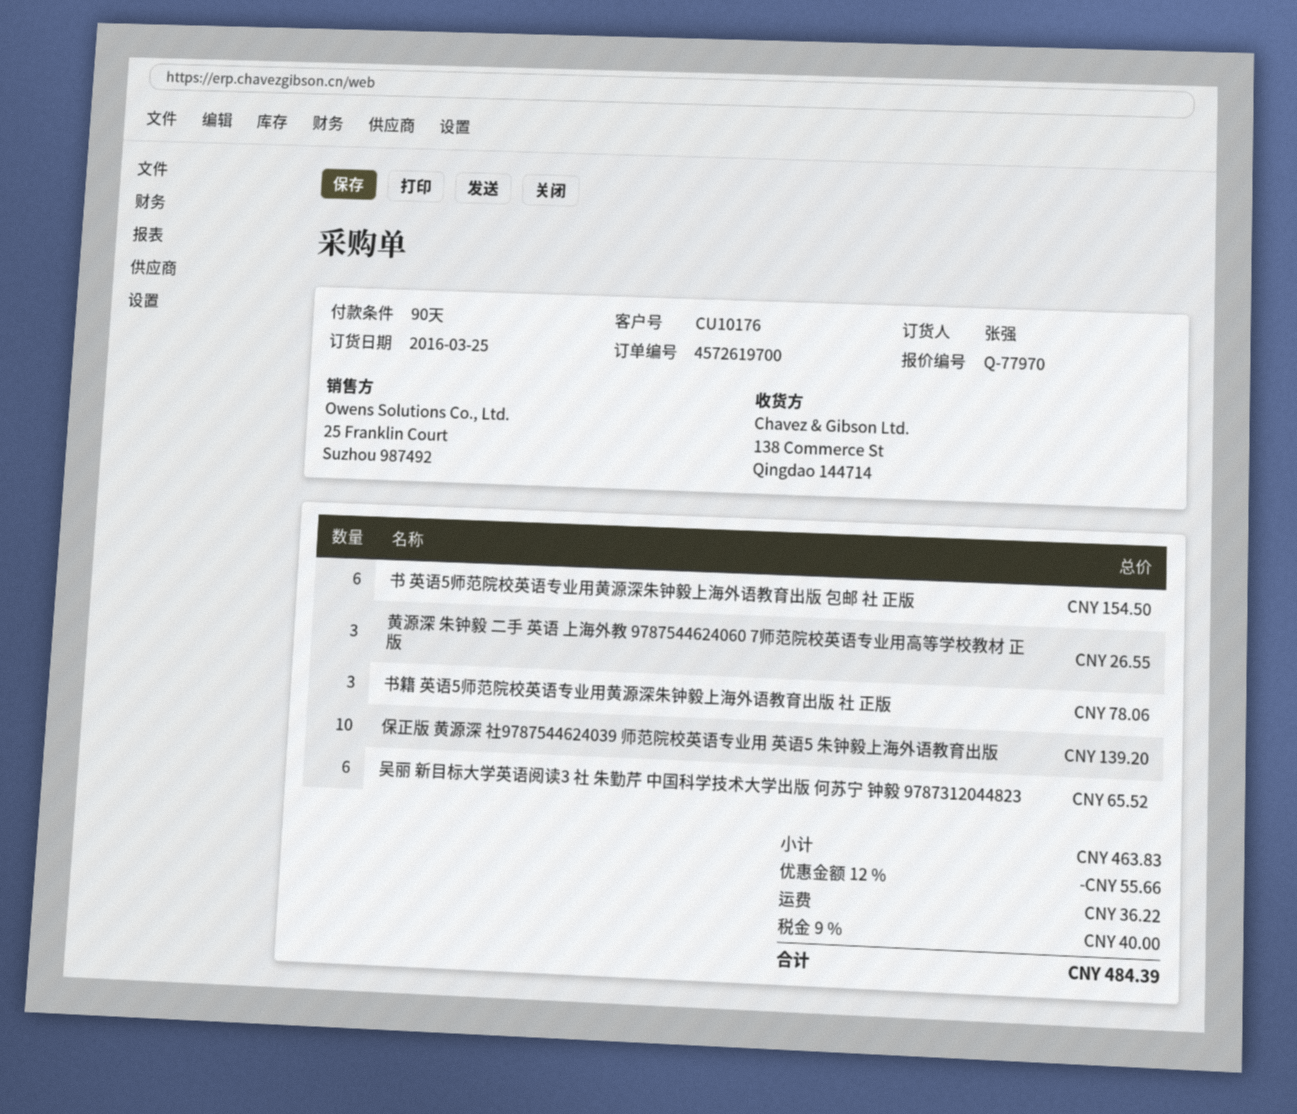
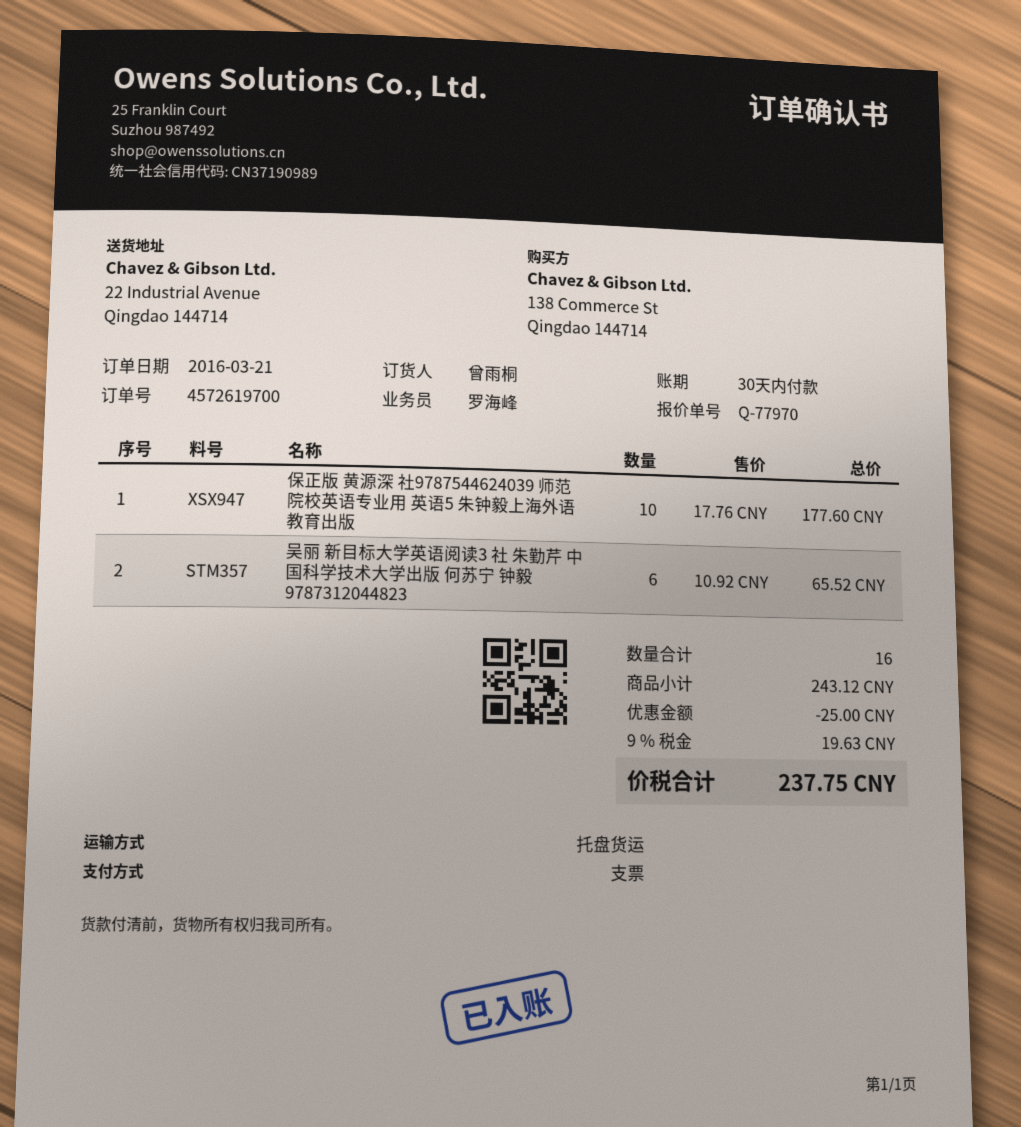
order date: 2016-03-25 -> 2016-03-21
payment terms: 90 days -> 30 days
ordered by: 张强 -> 曾雨桐
ship to: 138 Commerce St, Qingdao 144714 -> 22 Industrial Avenue, Qingdao 144714
书 英语5师范院校英语专业用黄源深朱钟毅上海外语教育出版 包邮 社 正版: 6 for 154.50 -> none
黄源深 朱钟毅 二手 英语 上海外教 9787544624060 7师范院校英语专业用高等学校教材 正版: 3 for 26.55 -> none
书籍 英语5师范院校英语专业用黄源深朱钟毅上海外语教育出版 社 正版: 3 for 78.06 -> none
保正版 黄源深 社9787544624039 师范院校英语专业用 英语5 朱钟毅上海外语教育出版: 10 for 139.20 -> 10 for 177.60
subtotal: 463.83 -> 243.12
discount: 55.66 -> 25.00
shipping: 36.22 -> none
tax: 9% = 40.00 -> 9% = 19.63
total: 484.39 -> 237.75

